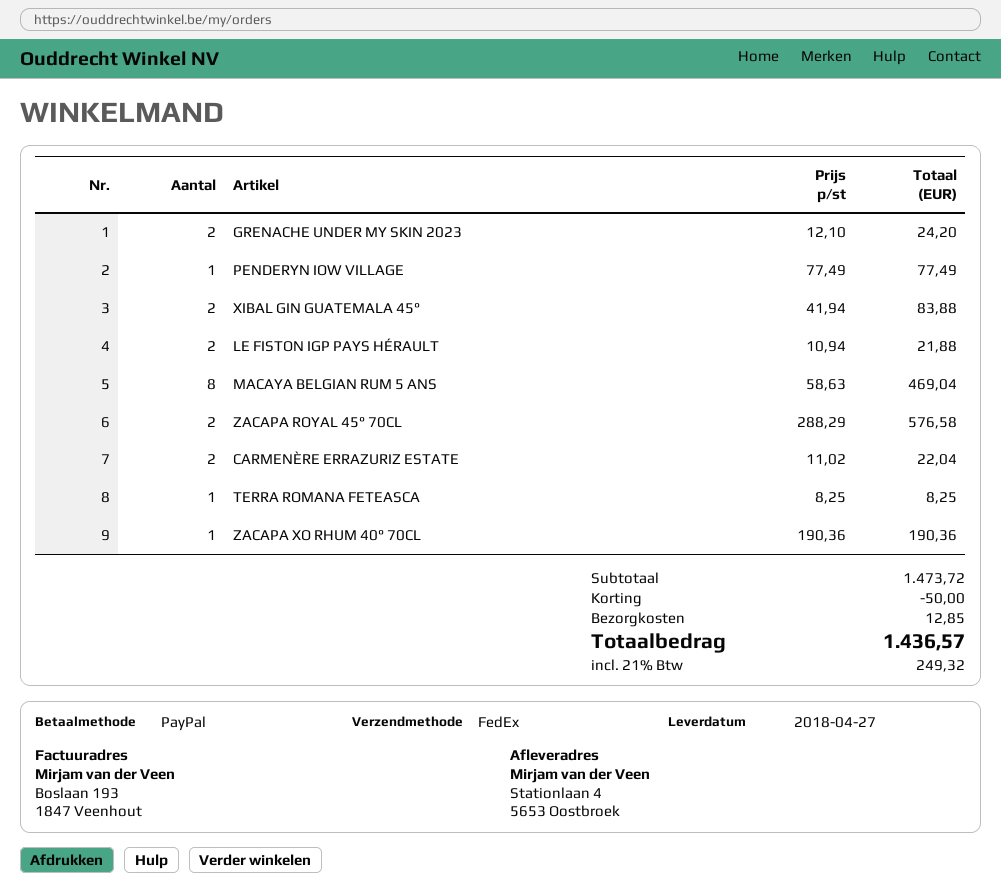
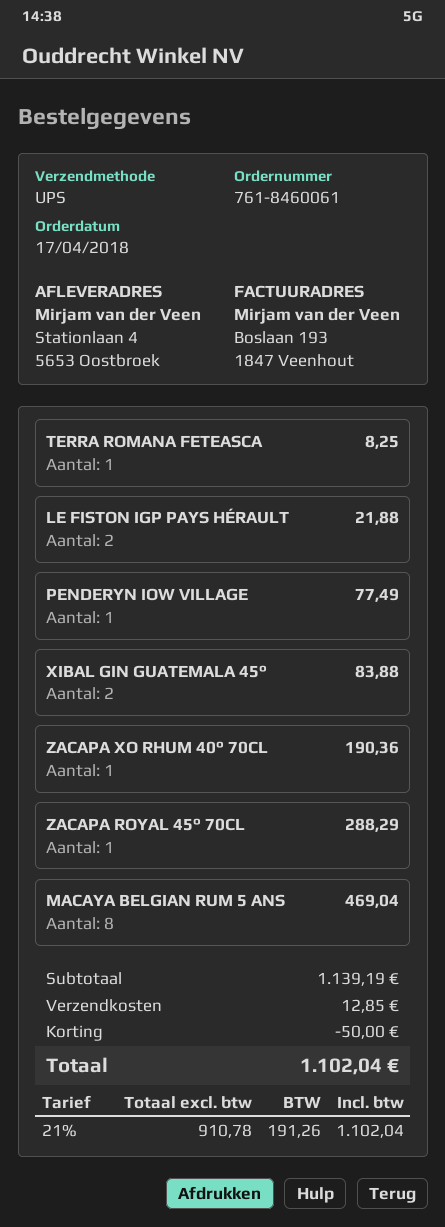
shipping method: FedEx -> UPS
GRENACHE UNDER MY SKIN 2023: 2 for 24.20 -> none
ZACAPA ROYAL 45° 70CL: 2 for 576.58 -> 1 for 288.29
CARMENÈRE ERRAZURIZ ESTATE: 2 for 22.04 -> none
subtotal: 1473.72 -> 1139.19
tax: 21% = 249.32 -> 21% = 191.26
total: 1436.57 -> 1102.04

